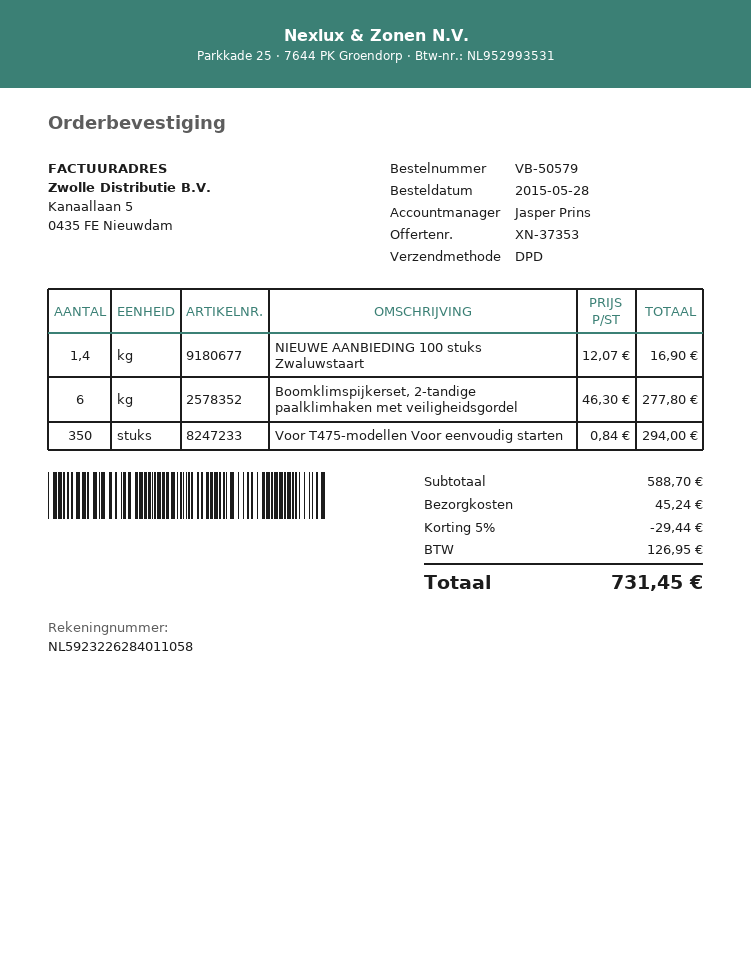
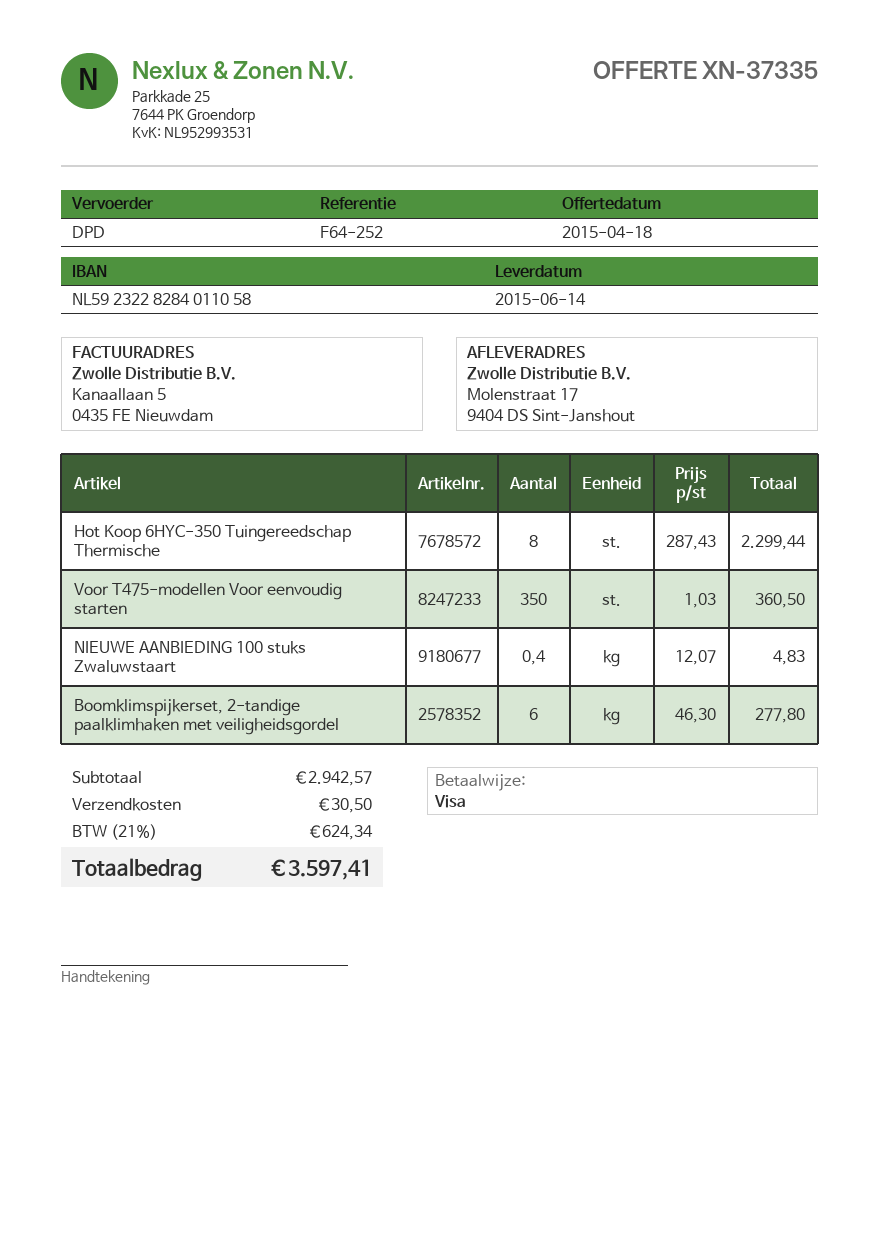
quote number: XN-37353 -> XN-37335
bank account: NL5923226284011058 -> NL5923228284011058
NIEUWE AANBIEDING 100 stuks Zwaluwstaart: 1.4 x 12.07 = 16.90 -> 0.4 x 12.07 = 4.83
Voor T475-modellen Voor eenvoudig starten: 350 x 0.84 = 294.00 -> 350 x 1.03 = 360.50
Hot Koop 6HYC-350 Tuingereedschap Thermische: none -> 8 x 287.43 = 2299.44
subtotal: 588.70 -> 2942.57
discount: 5% = 29.44 -> none
shipping: 45.24 -> 30.50
tax: 126.95 -> 624.34
total: 731.45 -> 3597.41

